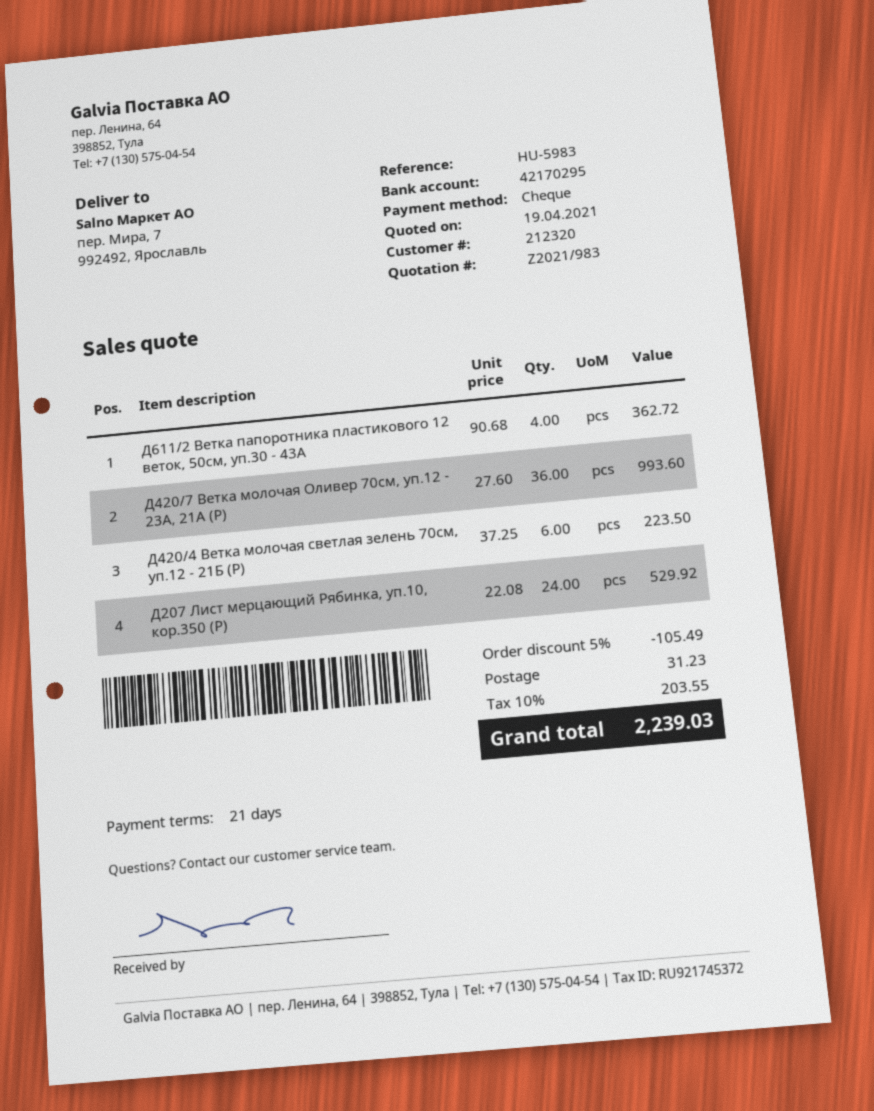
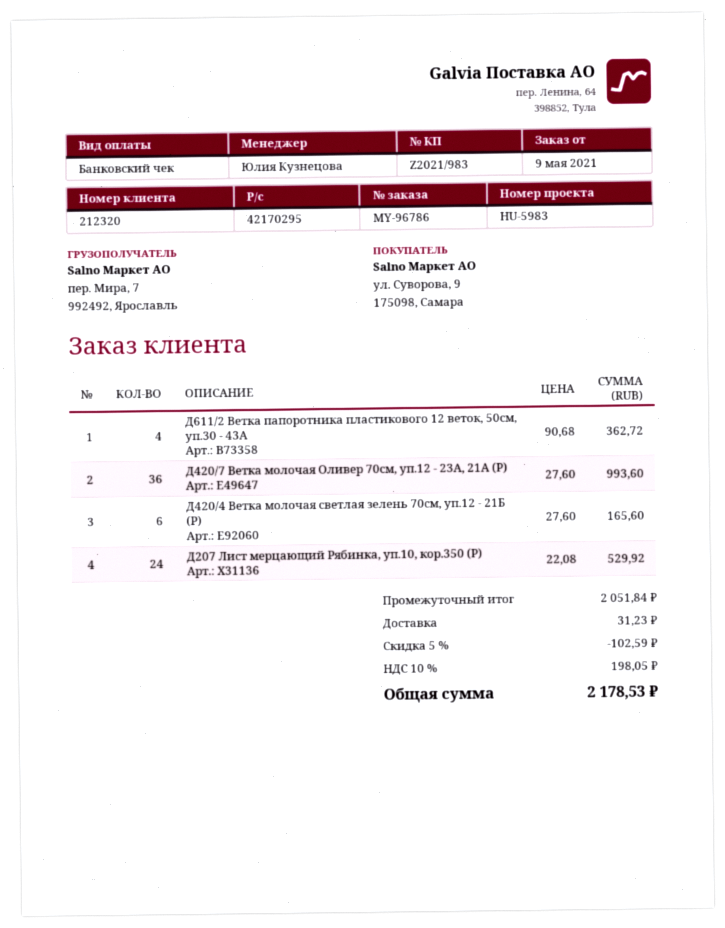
Д420/4 Ветка молочая светлая зелень 70см, уп.12 - 21Б (Р): 6 x 37.25 = 223.50 -> 6 x 27.60 = 165.60
discount: 5% = 105.49 -> 5% = 102.59
tax: 10% = 203.55 -> 10% = 198.05
total: 2239.03 -> 2178.53

